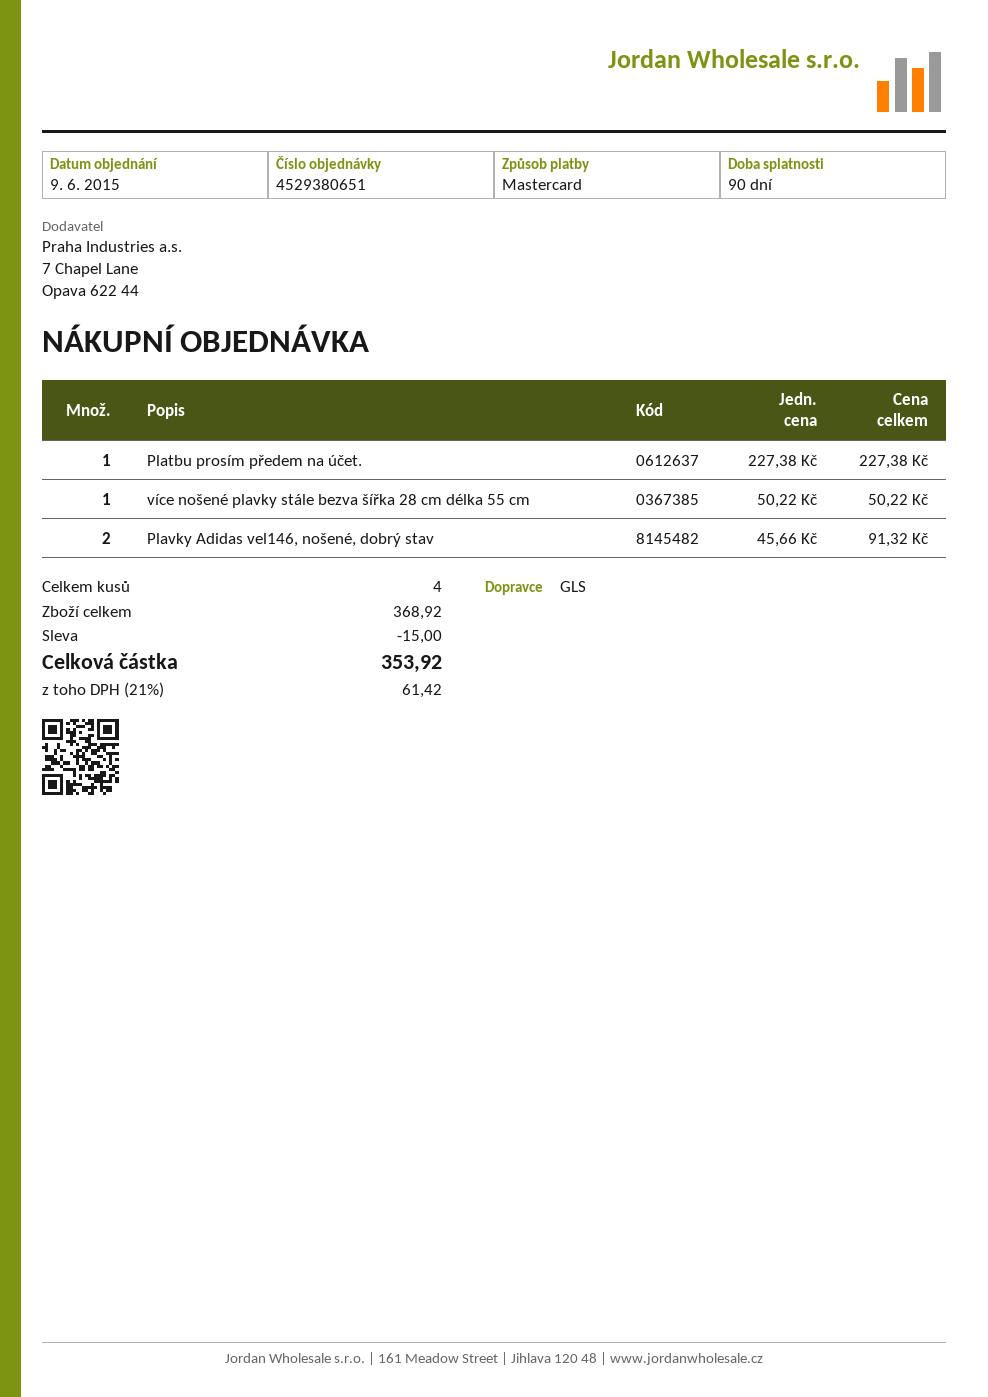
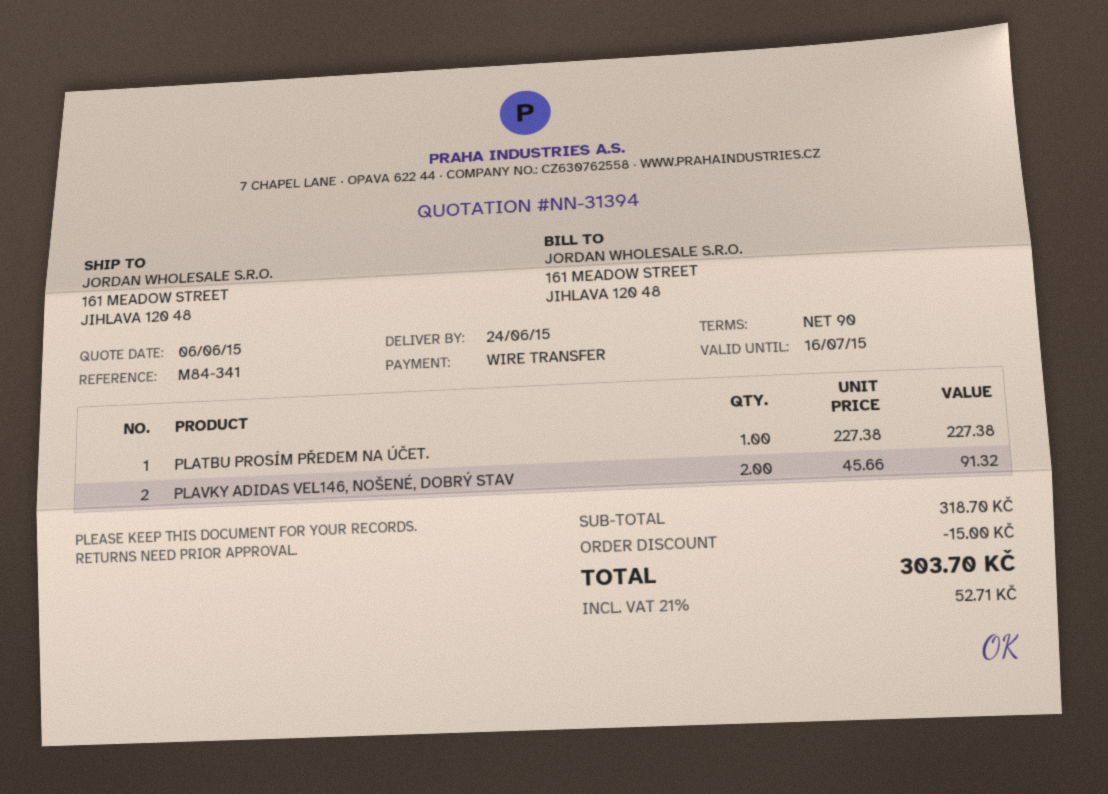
payment method: Mastercard -> bank transfer
více nošené plavky stále bezva šířka 28 cm délka 55 cm: 1 x 50.22 = 50.22 -> none
subtotal: 368.92 -> 318.70
tax: 21% = 61.42 -> 21% = 52.71
total: 353.92 -> 303.70

